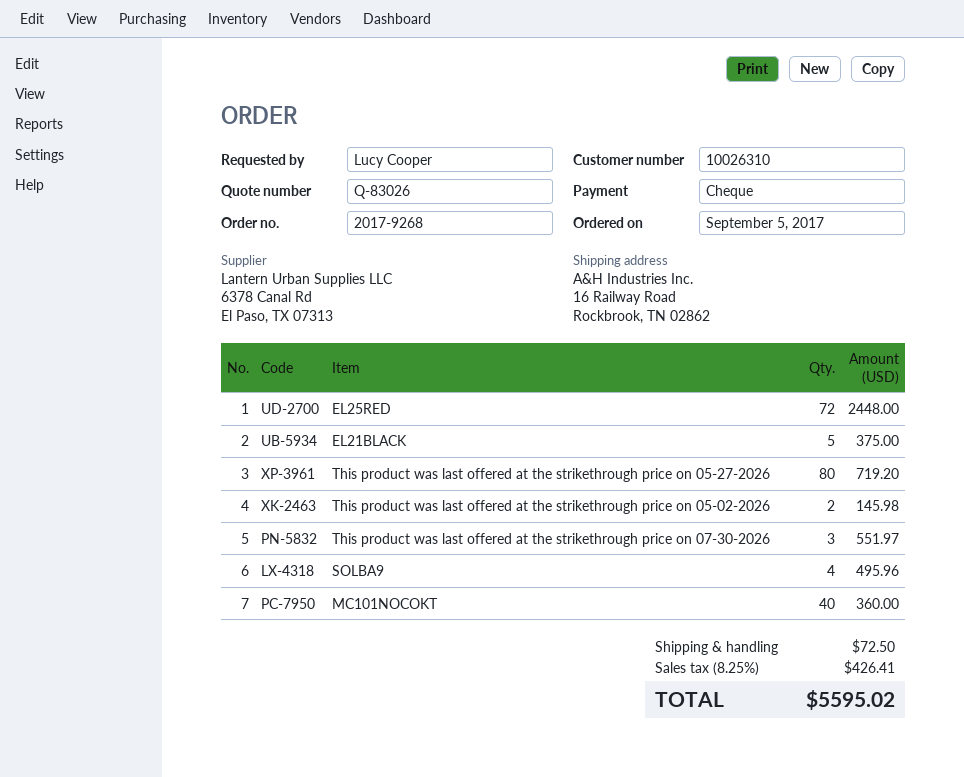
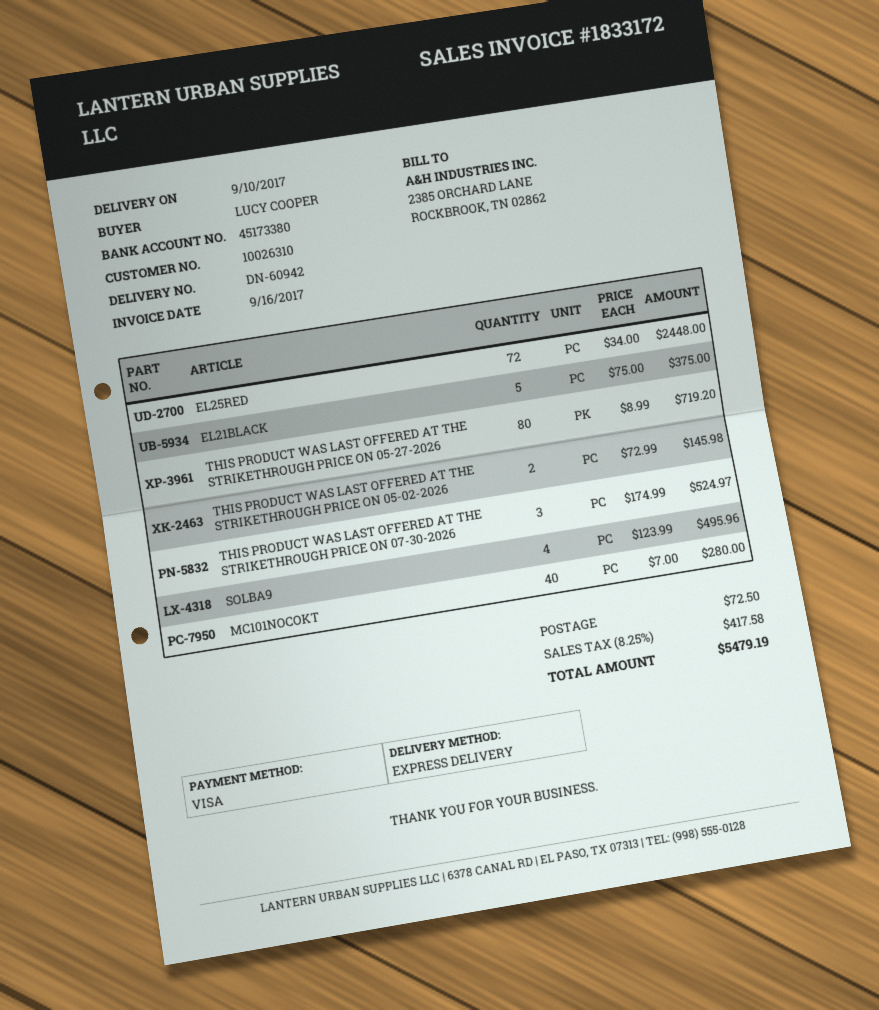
payment method: cheque -> Visa
This product was last offered at the strikethrough price on 07-30-2026: 3 for 551.97 -> 3 for 524.97
MC101NOCOKT: 40 for 360.00 -> 40 for 280.00
tax: 8.25% = 426.41 -> 8.25% = 417.58
total: 5595.02 -> 5479.19

